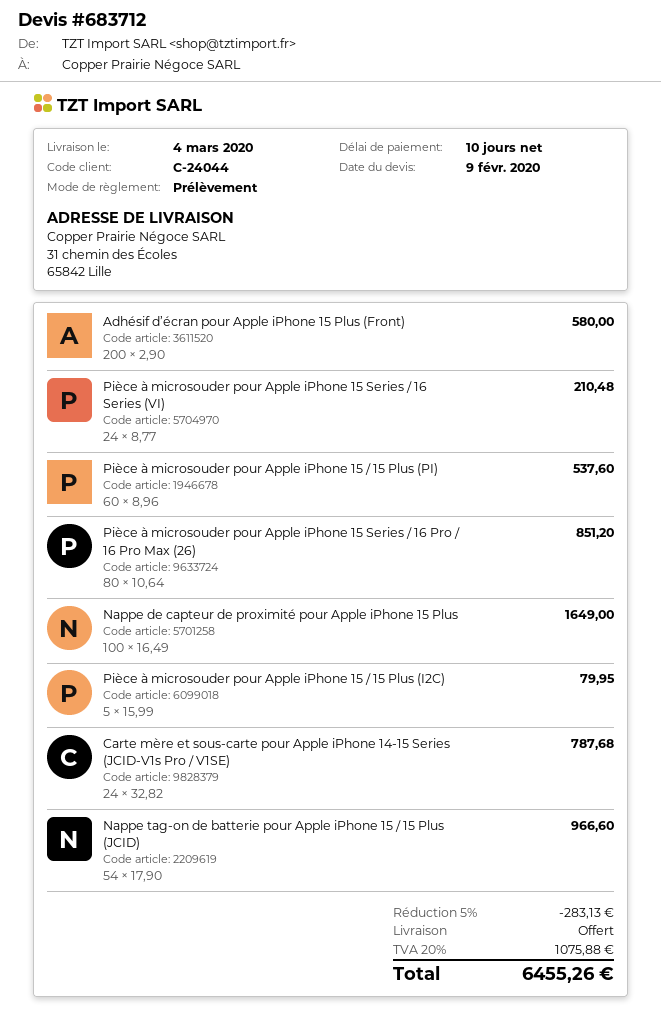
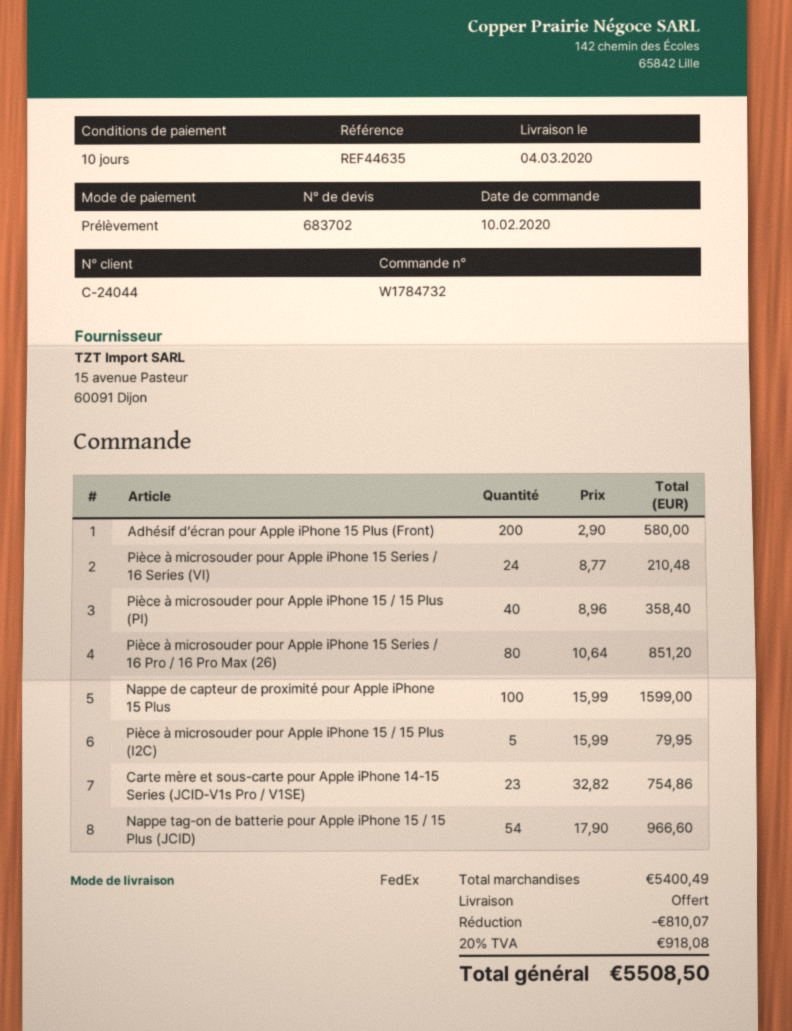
quote number: 683712 -> 683702
Pièce à microsouder pour Apple iPhone 15 / 15 Plus (PI): 60 x 8.96 = 537.60 -> 40 x 8.96 = 358.40
Nappe de capteur de proximité pour Apple iPhone 15 Plus: 100 x 16.49 = 1649.00 -> 100 x 15.99 = 1599.00
Carte mère et sous-carte pour Apple iPhone 14-15 Series (JCID-V1s Pro / V1SE): 24 x 32.82 = 787.68 -> 23 x 32.82 = 754.86
discount: 283.13 -> 810.07
tax: 20% = 1075.88 -> 20% = 918.08
total: 6455.26 -> 5508.50

